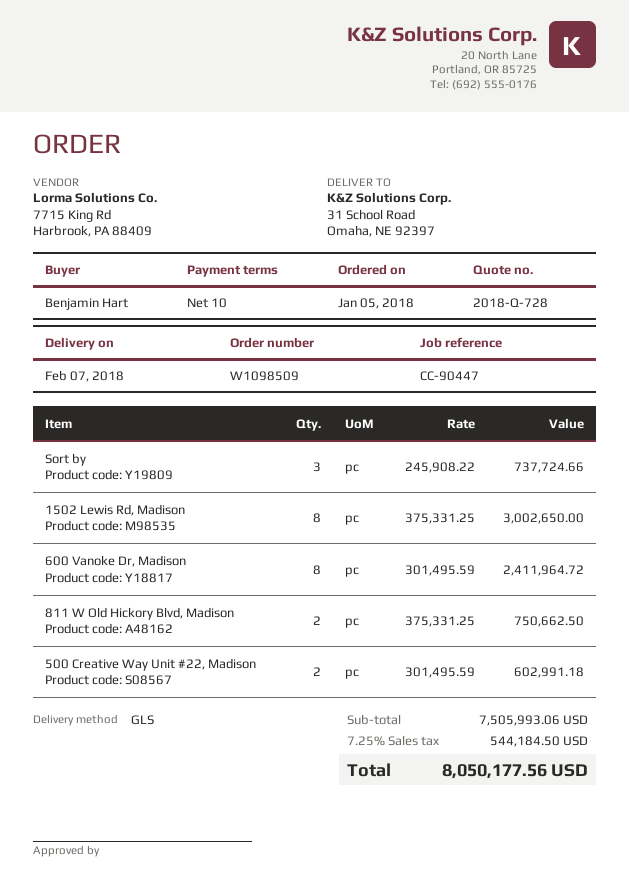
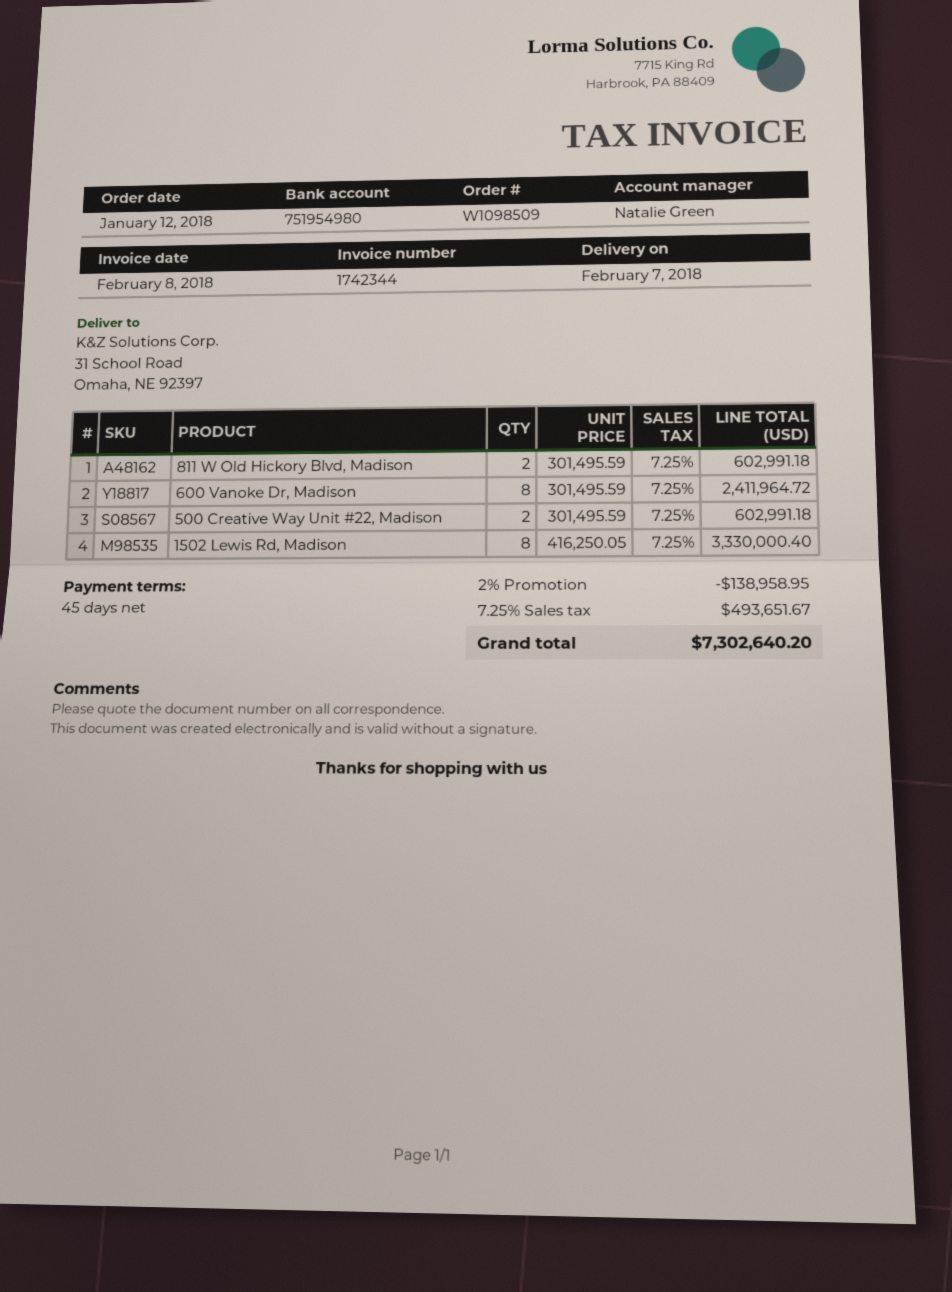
order date: 2018-01-05 -> 2018-01-12
payment terms: 10 days -> 45 days
Sort by: 3 x 245908.22 = 737724.66 -> none
1502 Lewis Rd, Madison: 8 x 375331.25 = 3002650.00 -> 8 x 416250.05 = 3330000.40
811 W Old Hickory Blvd, Madison: 2 x 375331.25 = 750662.50 -> 2 x 301495.59 = 602991.18
discount: none -> 2% = 138958.95
tax: 7.25% = 544184.50 -> 7.25% = 493651.67
total: 8050177.56 -> 7302640.20

